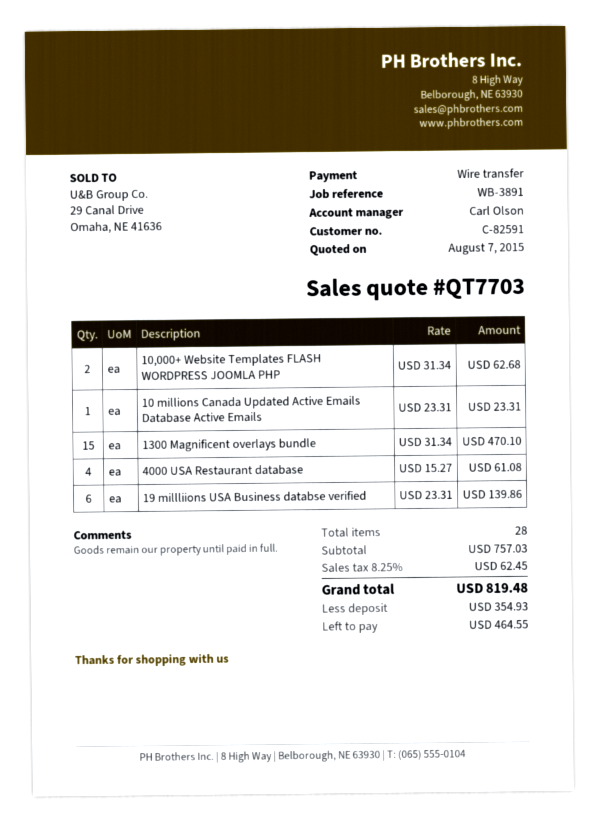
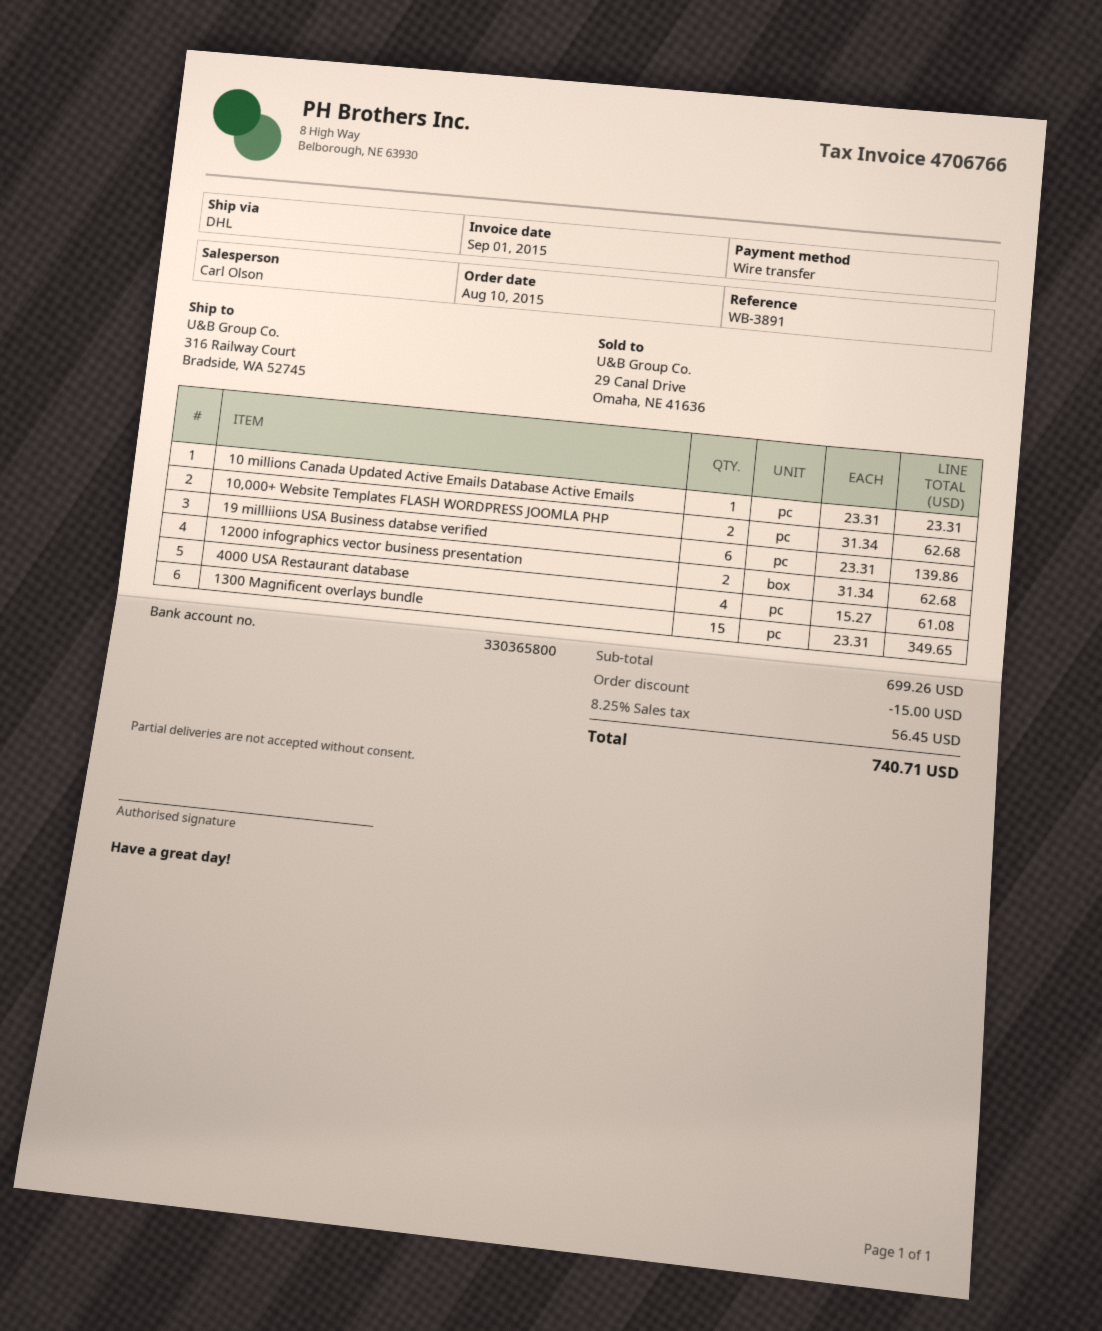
1300 Magnificent overlays bundle: 15 x 31.34 = 470.10 -> 15 x 23.31 = 349.65
12000 infographics vector business presentation: none -> 2 x 31.34 = 62.68
subtotal: 757.03 -> 699.26
discount: none -> 15.00
tax: 8.25% = 62.45 -> 8.25% = 56.45
total: 819.48 -> 740.71

